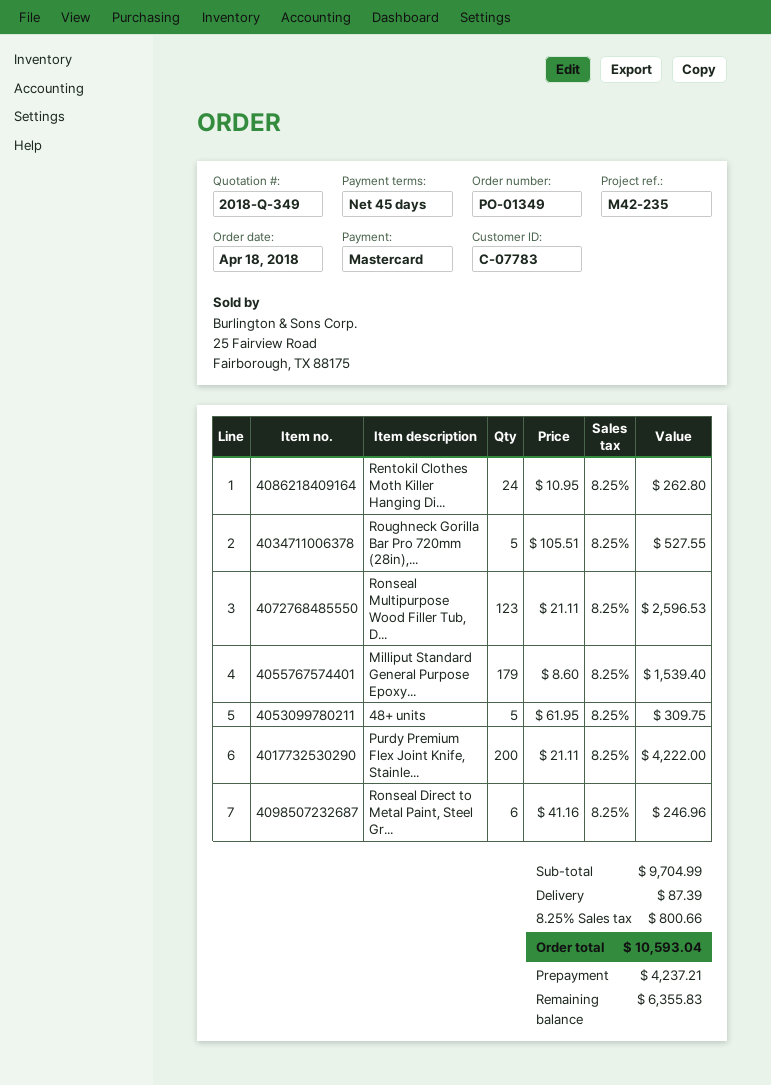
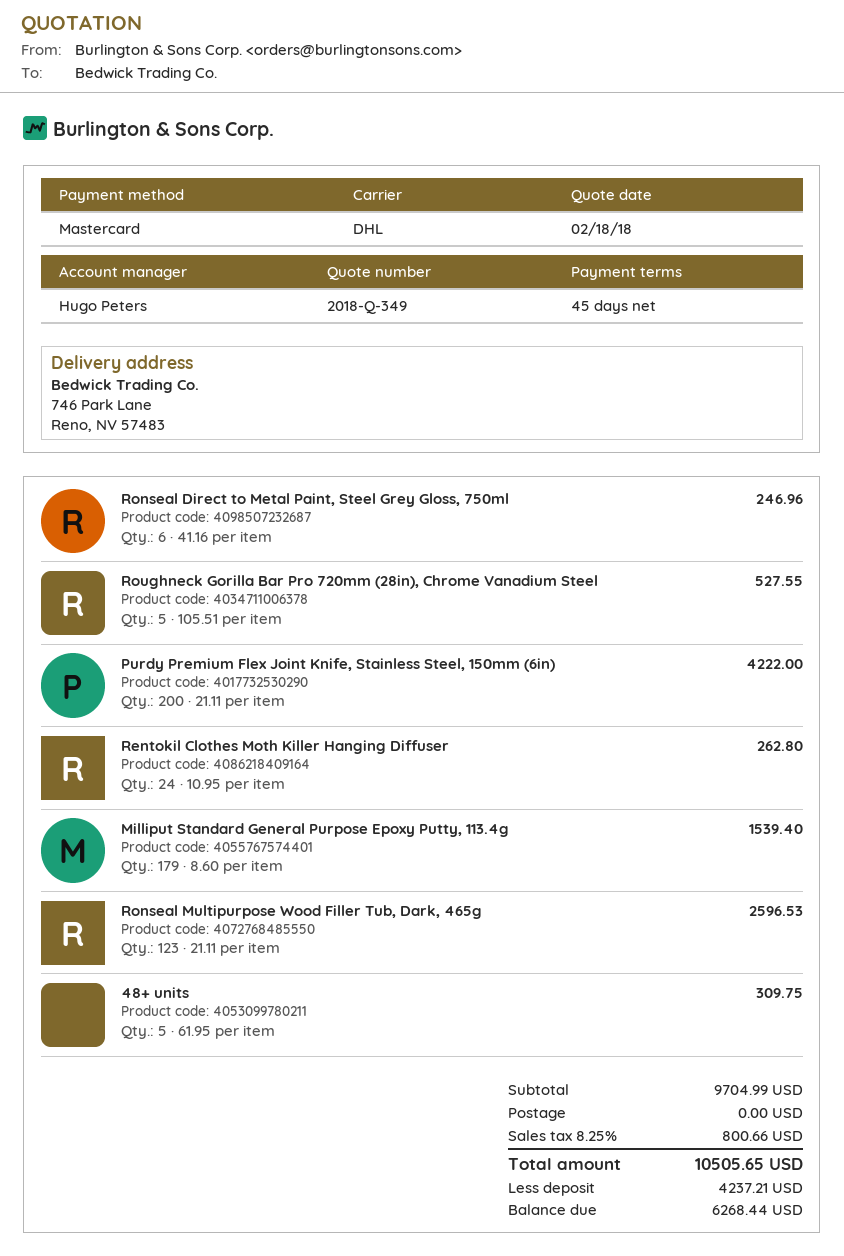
shipping: 87.39 -> 0.00
total: 10593.04 -> 10505.65
balance: 6355.83 -> 6268.44

